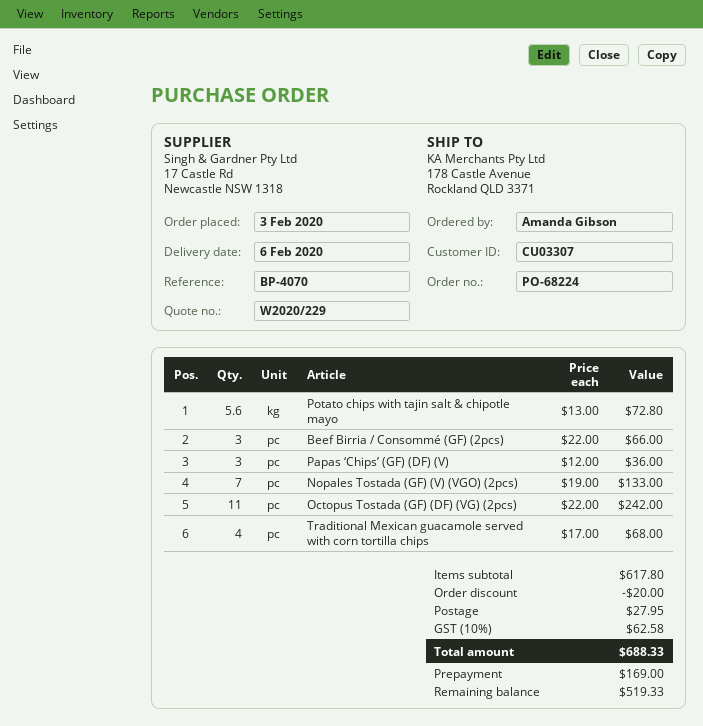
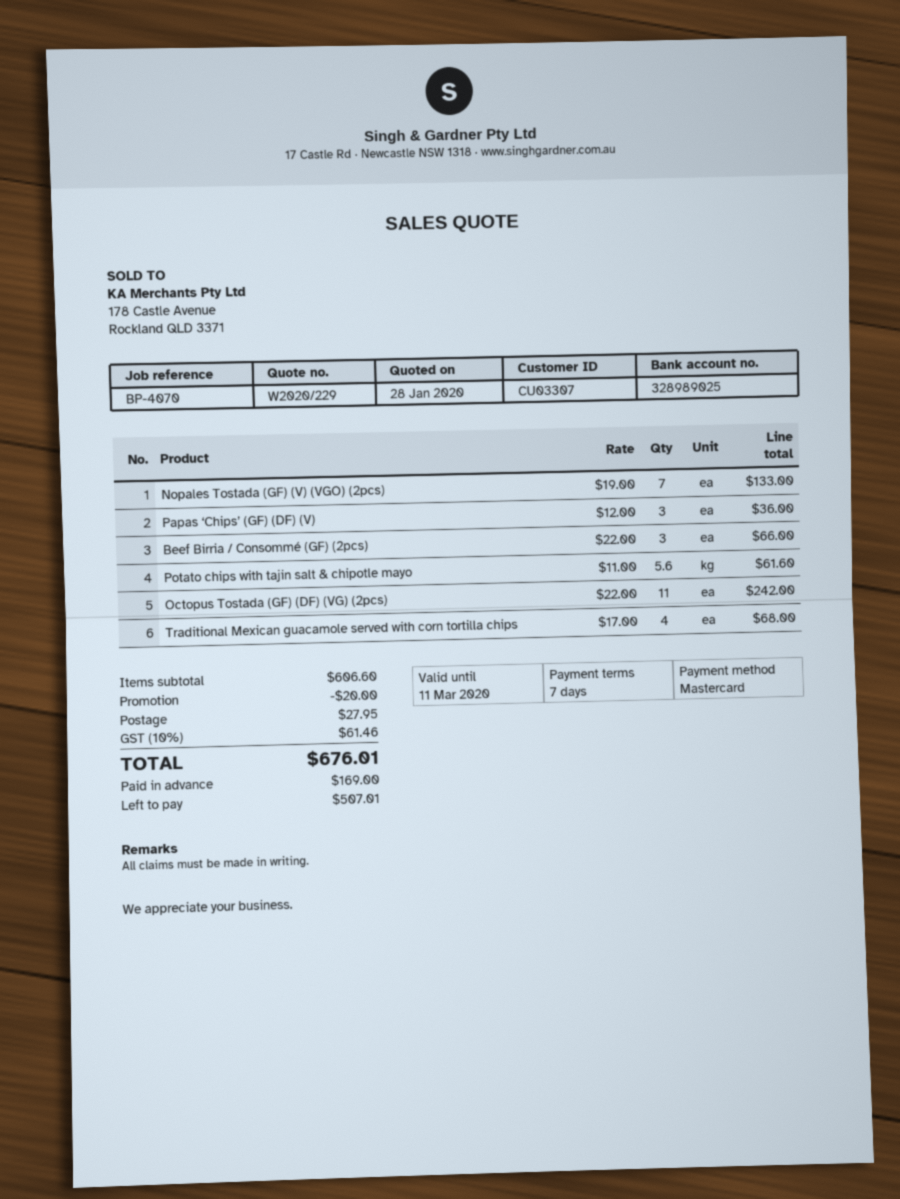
Potato chips with tajin salt & chipotle mayo: 5.6 x 13.00 = 72.80 -> 5.6 x 11.00 = 61.60
subtotal: 617.80 -> 606.60
tax: 10% = 62.58 -> 10% = 61.46
total: 688.33 -> 676.01
balance: 519.33 -> 507.01

